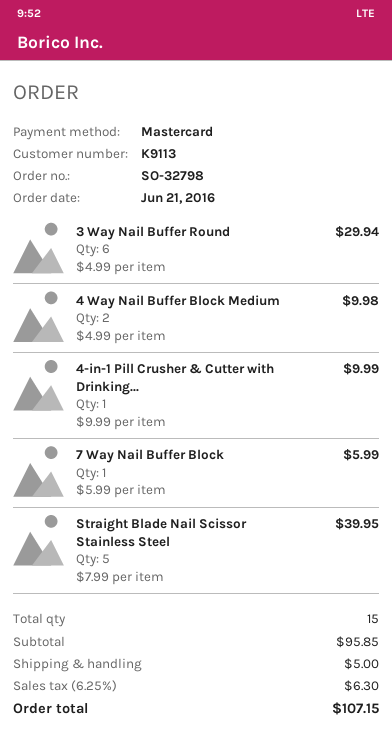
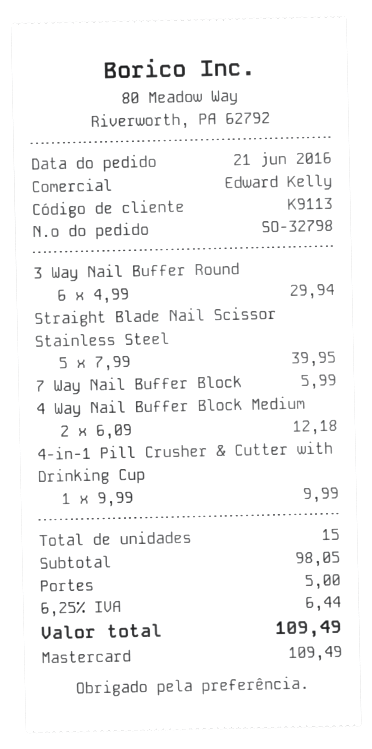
4 Way Nail Buffer Block Medium: 2 x 4.99 = 9.98 -> 2 x 6.09 = 12.18
subtotal: 95.85 -> 98.05
tax: 6.25% = 6.30 -> 6.25% = 6.44
total: 107.15 -> 109.49

